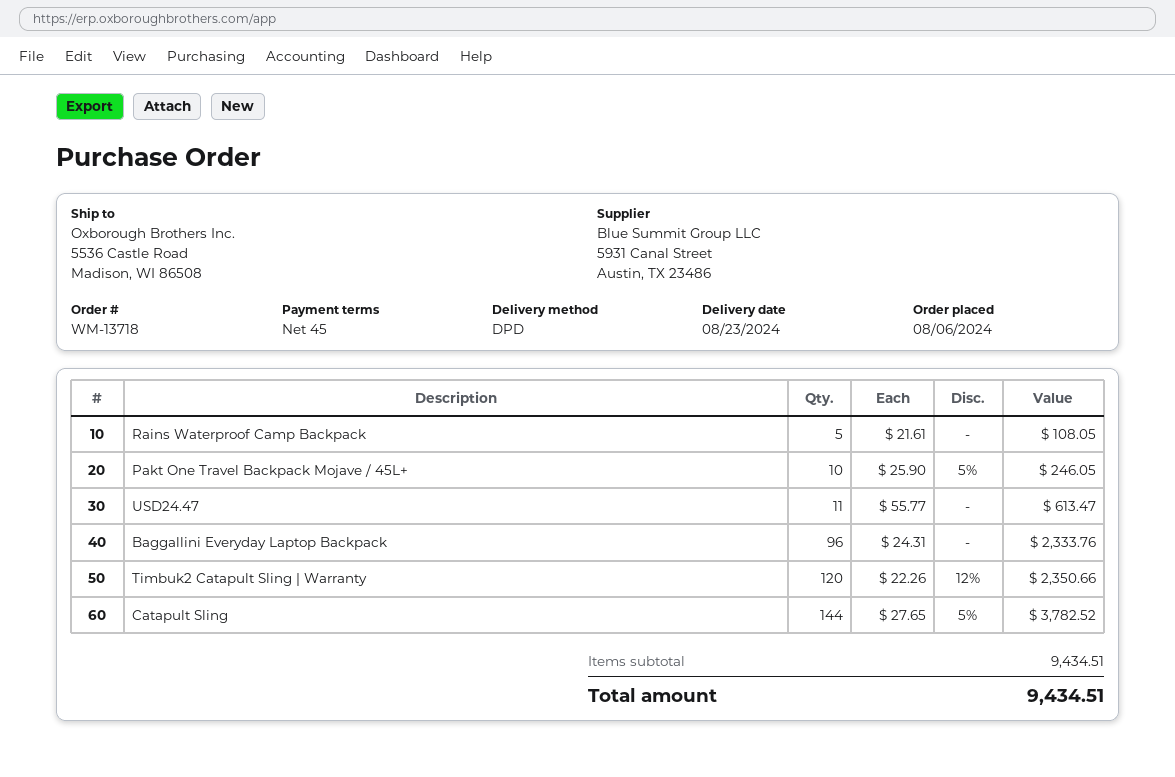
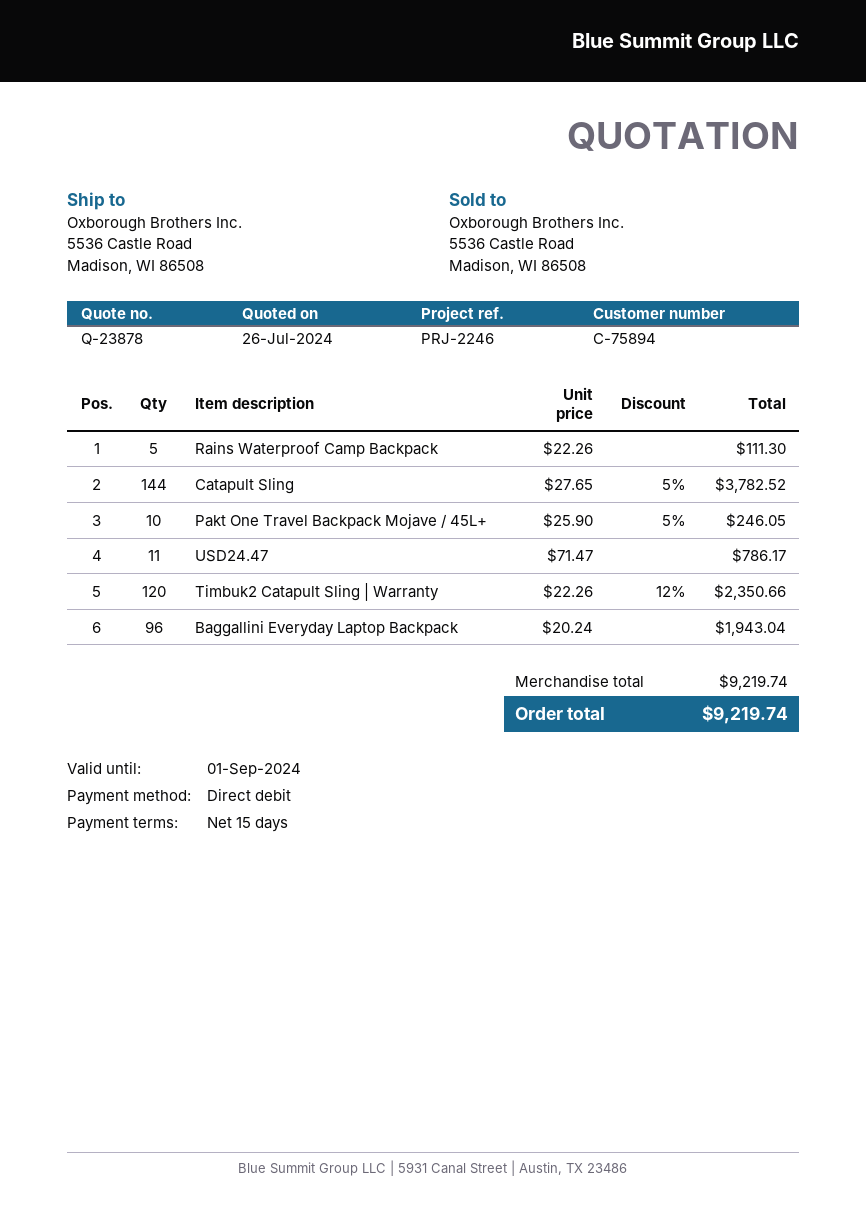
payment terms: 45 days -> 15 days
Rains Waterproof Camp Backpack: 5 x 21.61 = 108.05 -> 5 x 22.26 = 111.30
USD24.47: 11 x 55.77 = 613.47 -> 11 x 71.47 = 786.17
Baggallini Everyday Laptop Backpack: 96 x 24.31 = 2333.76 -> 96 x 20.24 = 1943.04
subtotal: 9434.51 -> 9219.74
total: 9434.51 -> 9219.74

